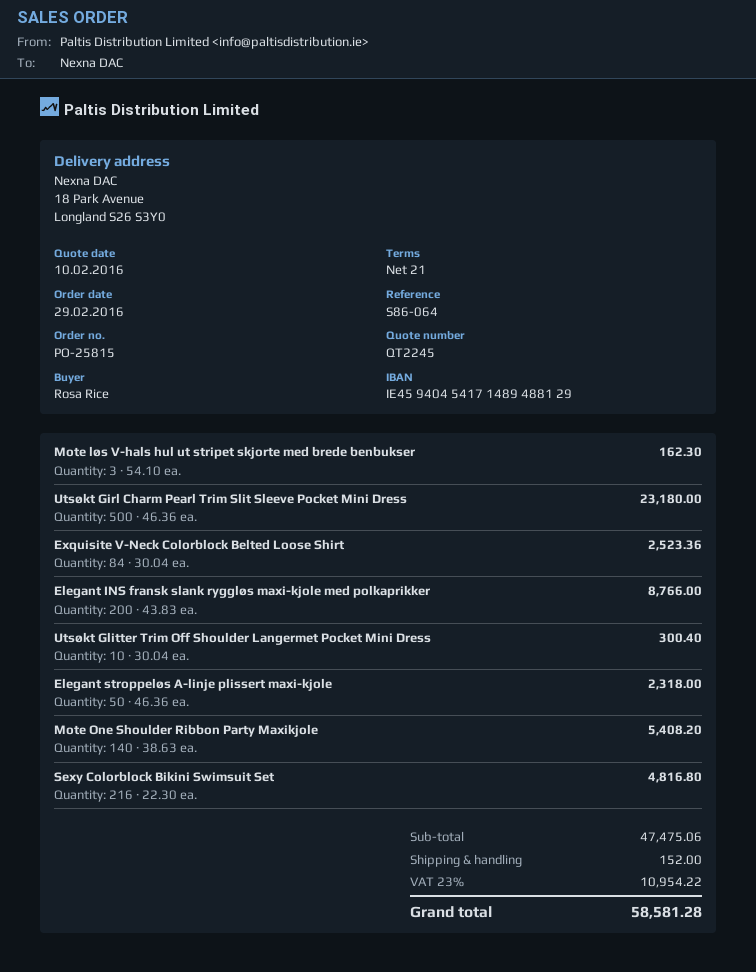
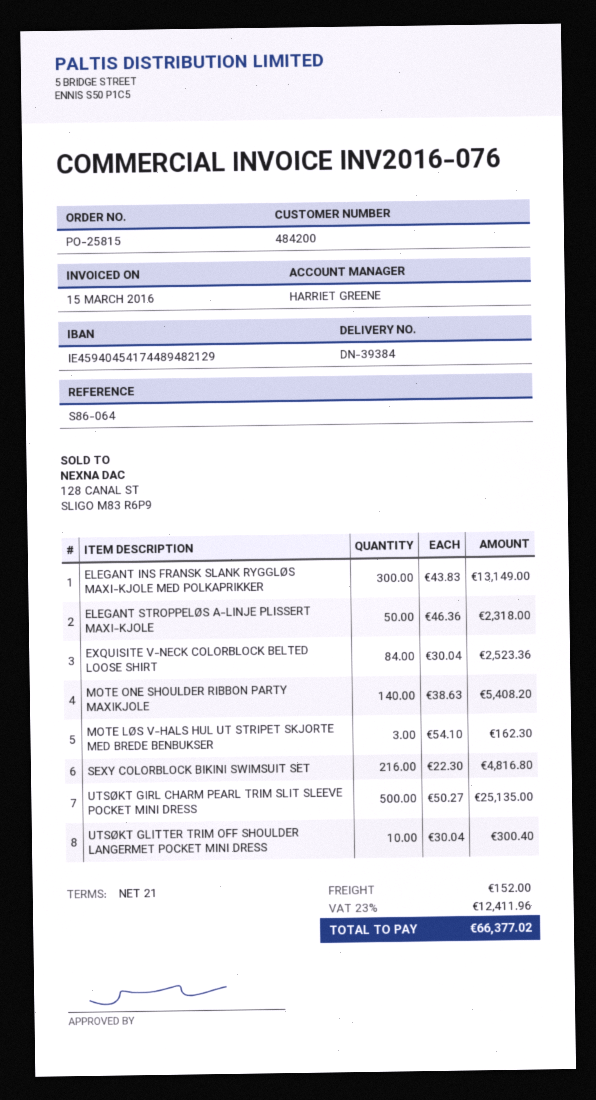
bank account: IE45940454171489488129 -> IE45940454174489482129
Utsøkt Girl Charm Pearl Trim Slit Sleeve Pocket Mini Dress: 500 x 46.36 = 23180.00 -> 500 x 50.27 = 25135.00
Elegant INS fransk slank ryggløs maxi-kjole med polkaprikker: 200 x 43.83 = 8766.00 -> 300 x 43.83 = 13149.00
tax: 23% = 10954.22 -> 23% = 12411.96
total: 58581.28 -> 66377.02

